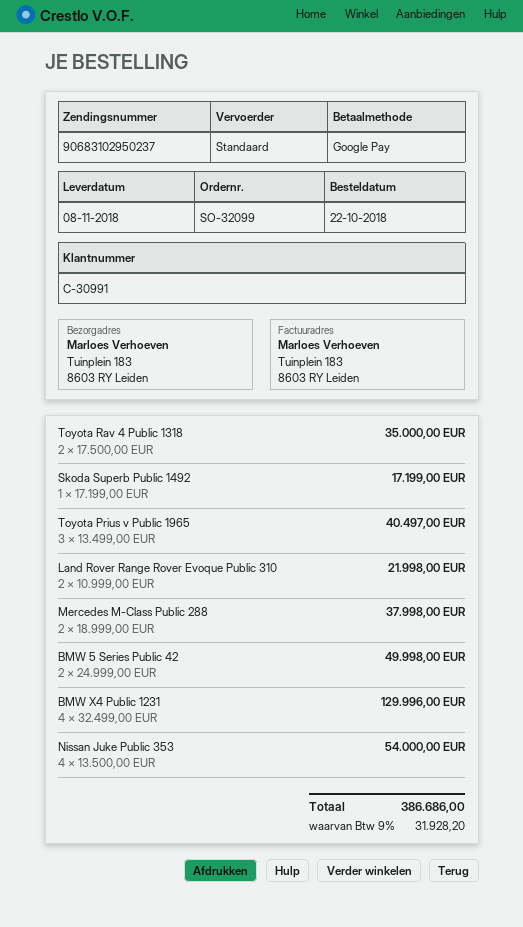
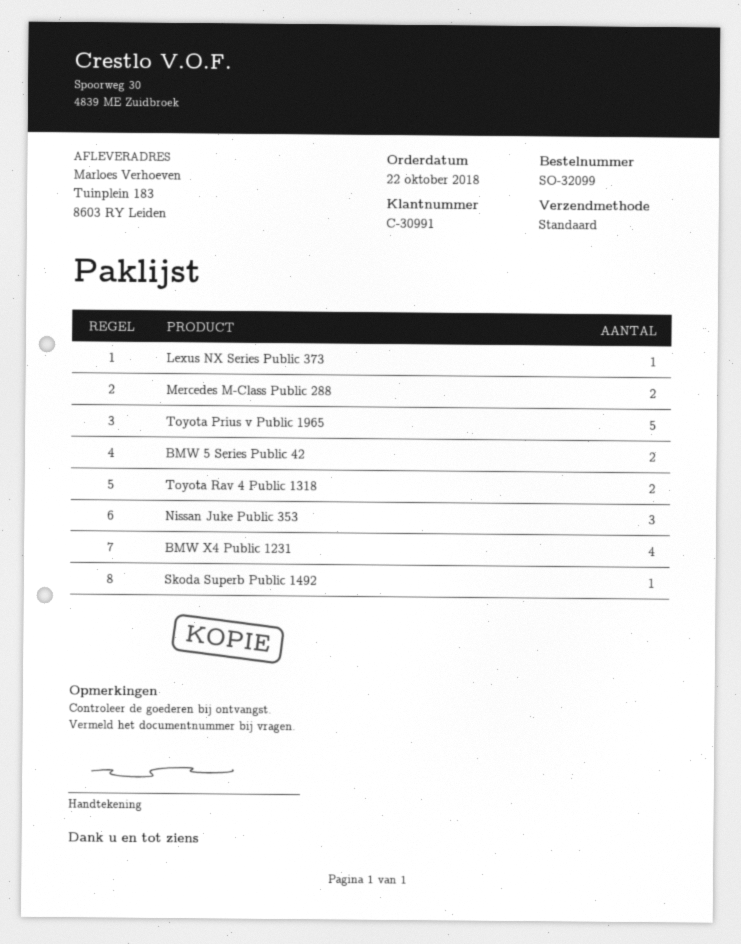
Toyota Prius v Public 1965: 3 -> 5
Land Rover Range Rover Evoque Public 310: 2 -> none
Nissan Juke Public 353: 4 -> 3
Lexus NX Series Public 373: none -> 1

